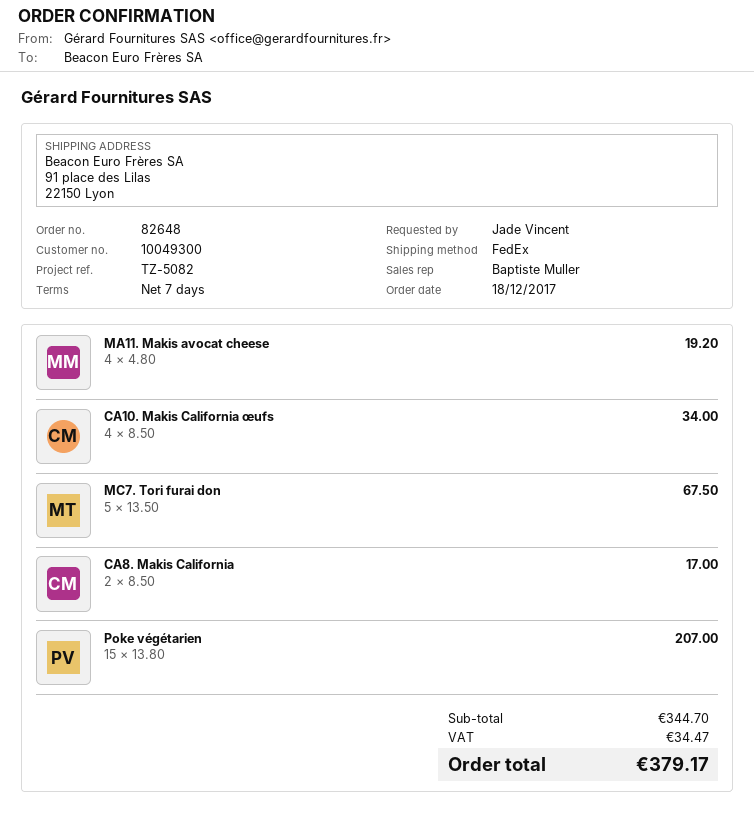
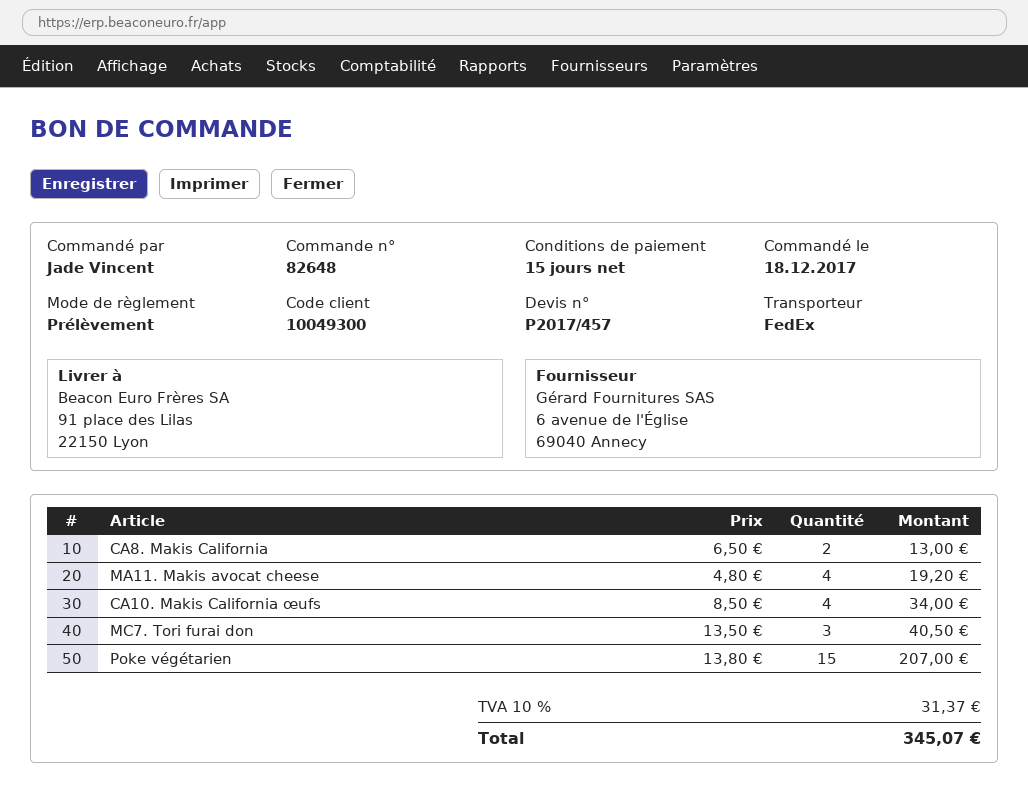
payment terms: 7 days -> 15 days
MC7. Tori furai don: 5 x 13.50 = 67.50 -> 3 x 13.50 = 40.50
CA8. Makis California: 2 x 8.50 = 17.00 -> 2 x 6.50 = 13.00
tax: 34.47 -> 31.37
total: 379.17 -> 345.07

